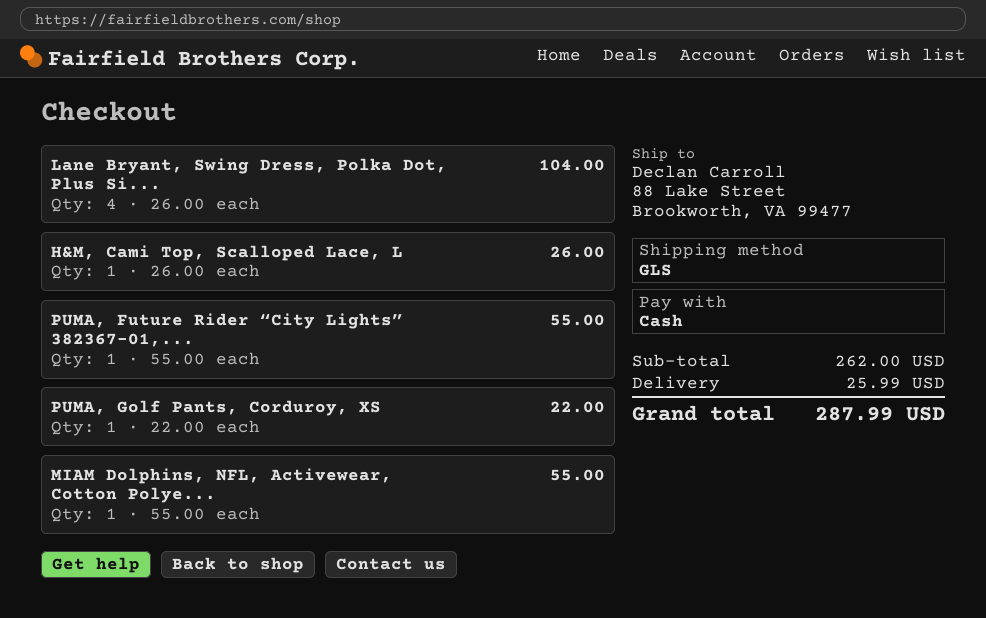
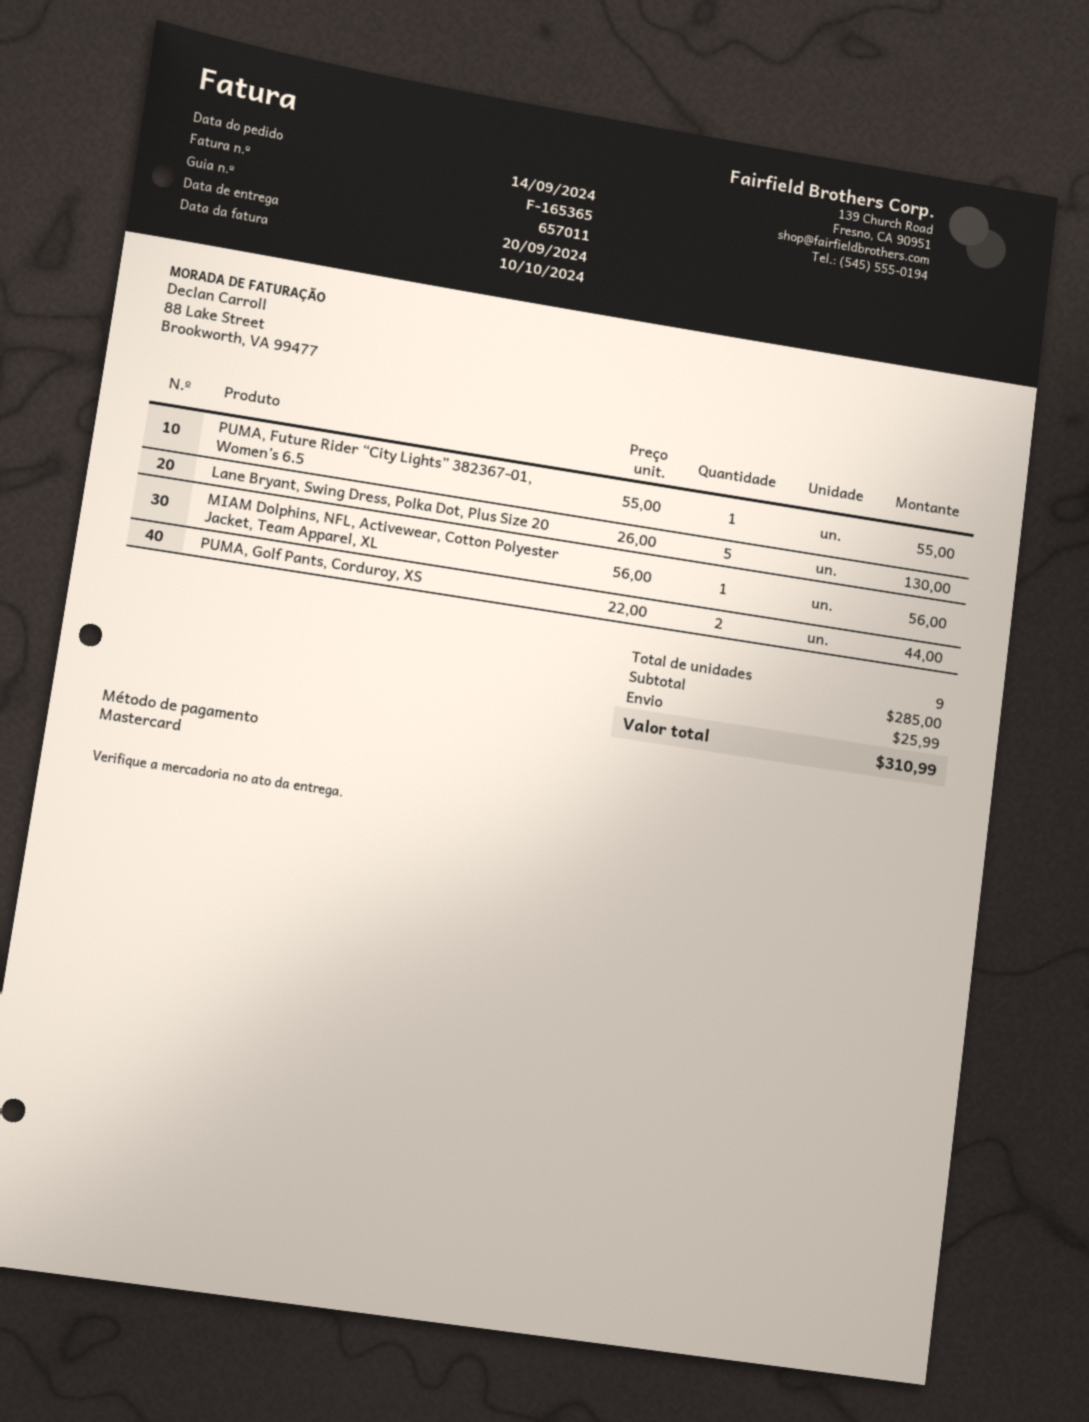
payment method: cash -> Mastercard
Lane Bryant, Swing Dress, Polka Dot, Plus Si...: 4 x 26.00 = 104.00 -> 5 x 26.00 = 130.00
H&M, Cami Top, Scalloped Lace, L: 1 x 26.00 = 26.00 -> none
PUMA, Golf Pants, Corduroy, XS: 1 x 22.00 = 22.00 -> 2 x 22.00 = 44.00
MIAM Dolphins, NFL, Activewear, Cotton Polye...: 1 x 55.00 = 55.00 -> 1 x 56.00 = 56.00
subtotal: 262.00 -> 285.00
total: 287.99 -> 310.99

